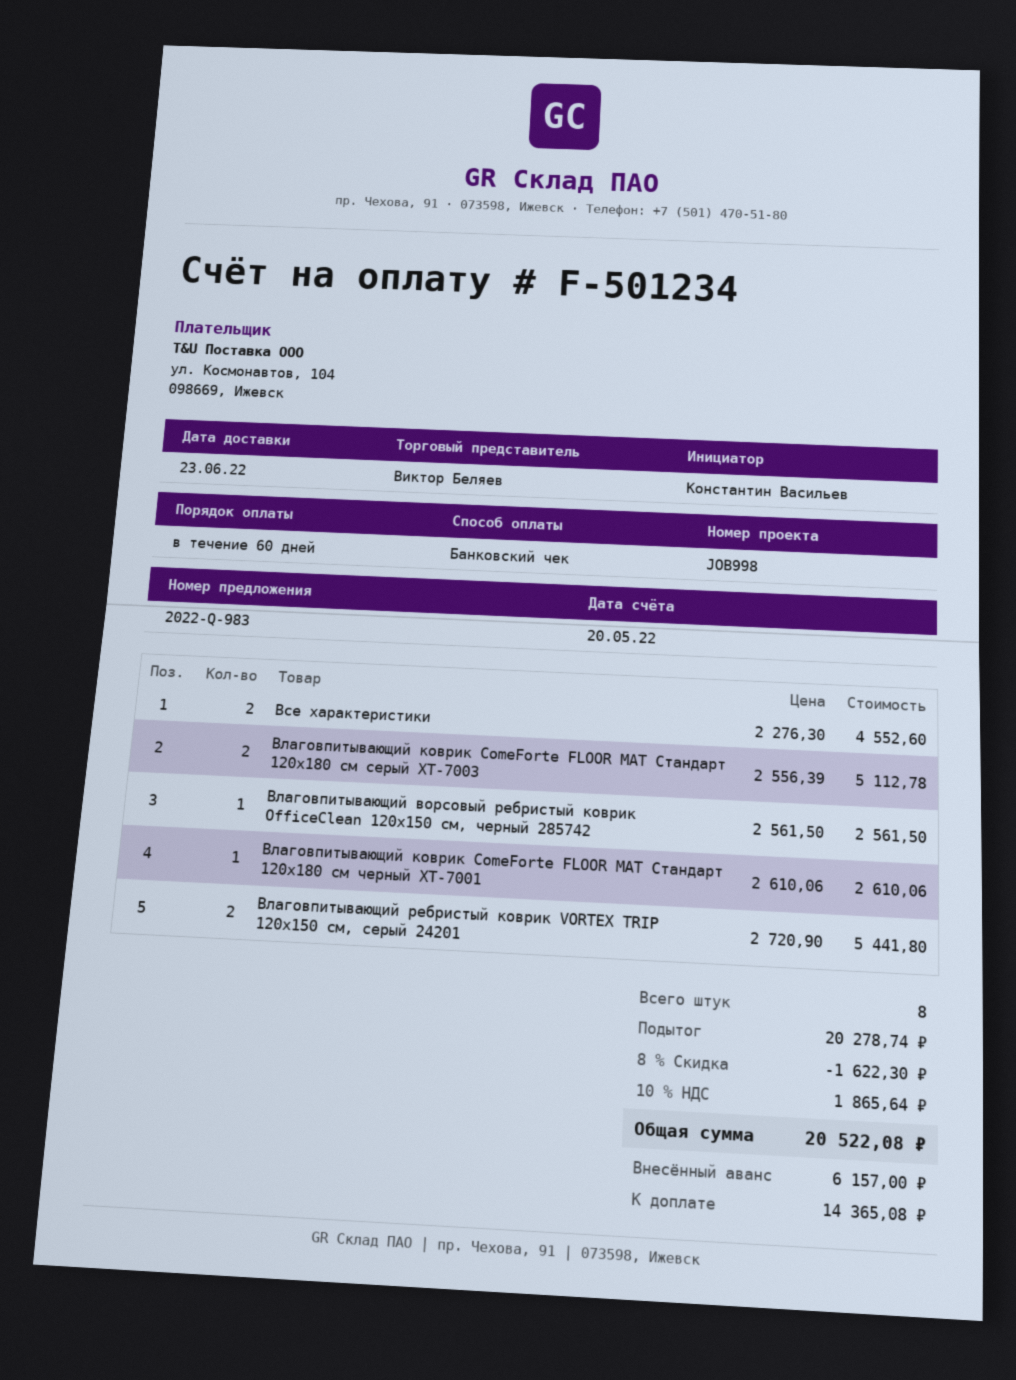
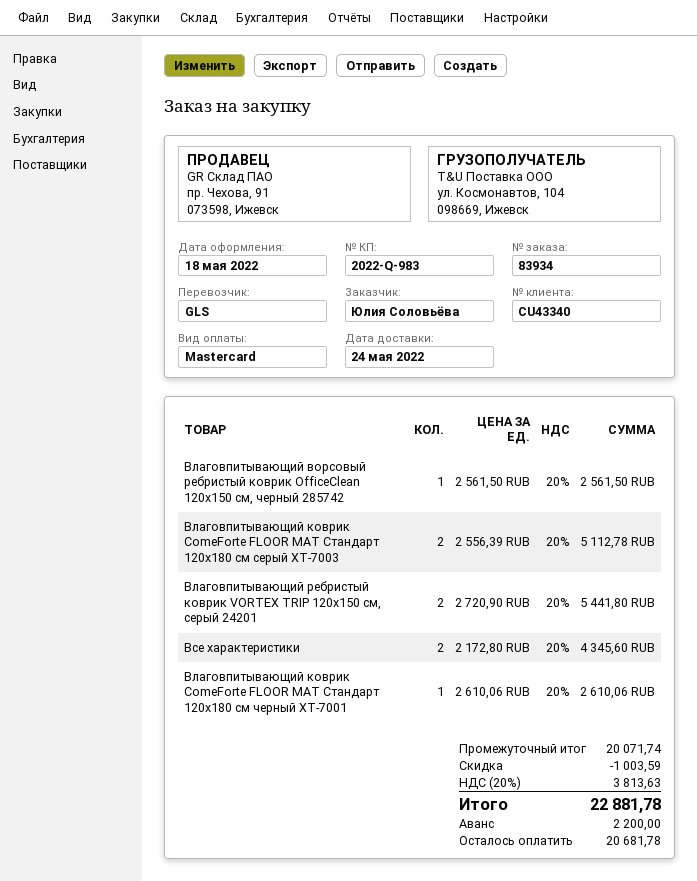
delivery date: 2022-06-23 -> 2022-05-24
ordered by: Константин Васильев -> Юлия Соловьёва
payment method: cheque -> Mastercard
Все характеристики: 2 x 2276.30 = 4552.60 -> 2 x 2172.80 = 4345.60
subtotal: 20278.74 -> 20071.74
discount: 1622.30 -> 1003.59
tax: 10% = 1865.64 -> 20% = 3813.63
total: 20522.08 -> 22881.78
deposit: 6157.00 -> 2200.00
balance: 14365.08 -> 20681.78

